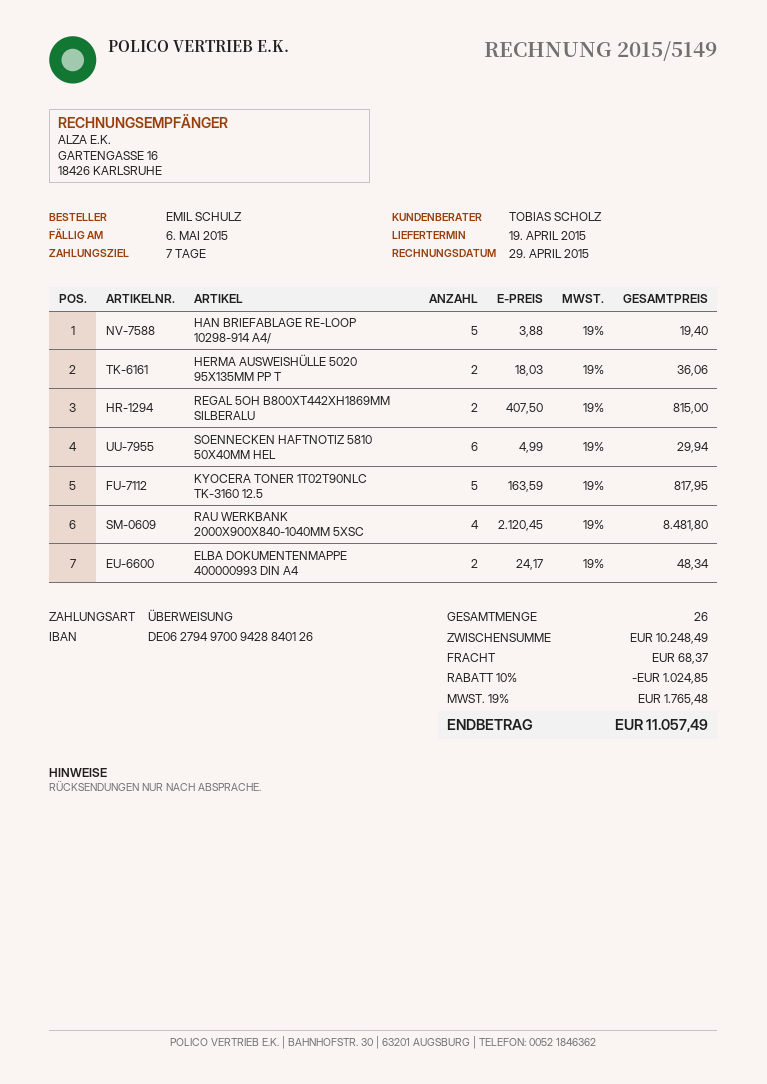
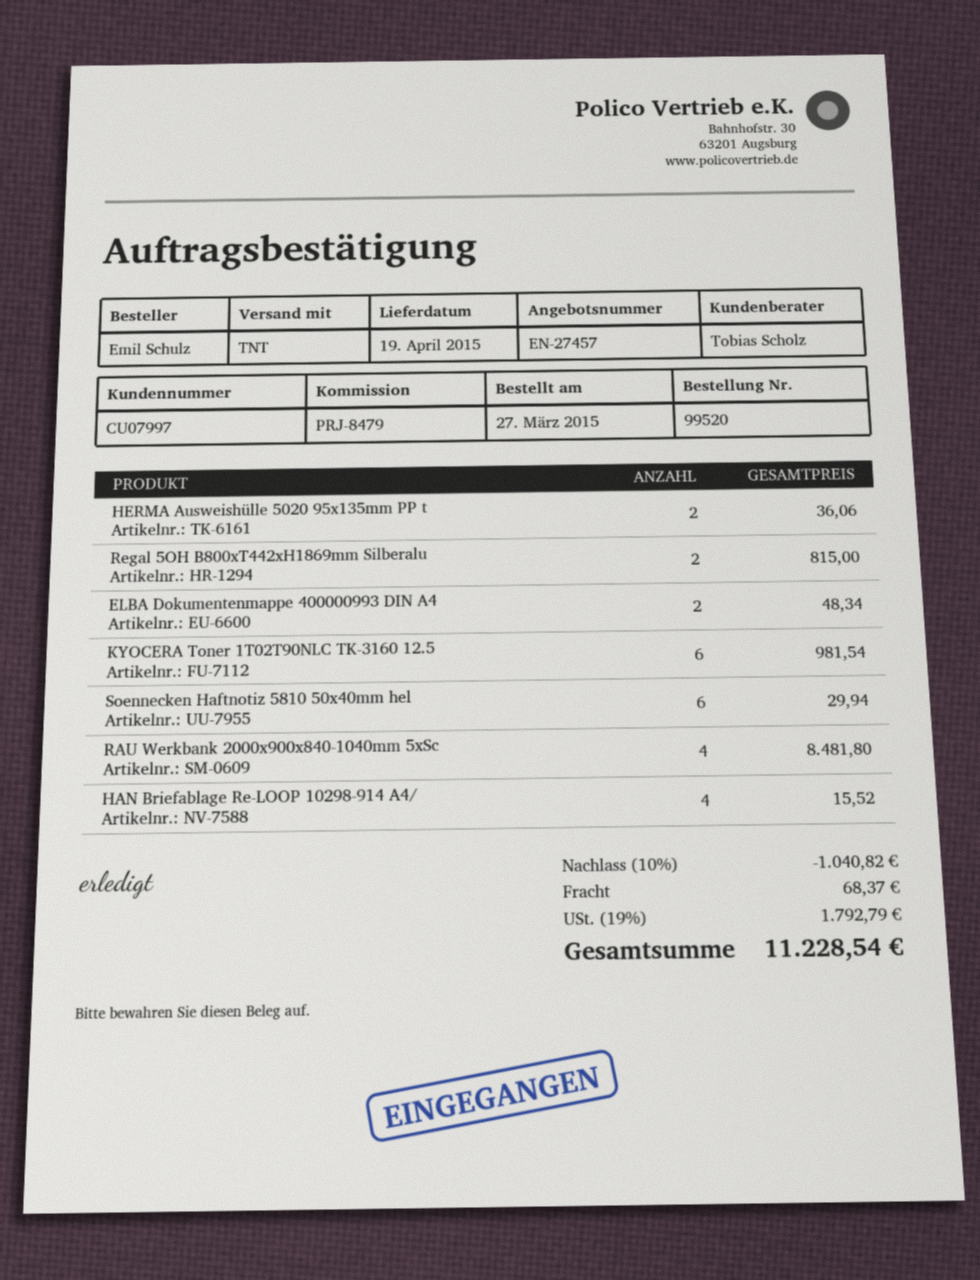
HAN BRIEFABLAGE RE-LOOP 10298-914 A4/: 5 for 19.40 -> 4 for 15.52
KYOCERA TONER 1T02T90NLC TK-3160 12.5: 5 for 817.95 -> 6 for 981.54
discount: 10% = 1024.85 -> 10% = 1040.82
tax: 19% = 1765.48 -> 19% = 1792.79
total: 11057.49 -> 11228.54

